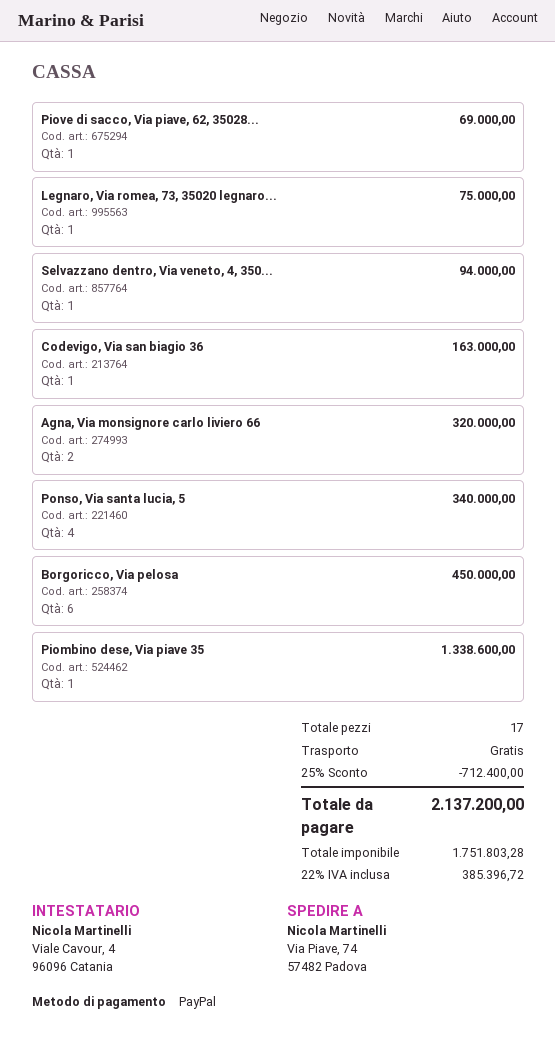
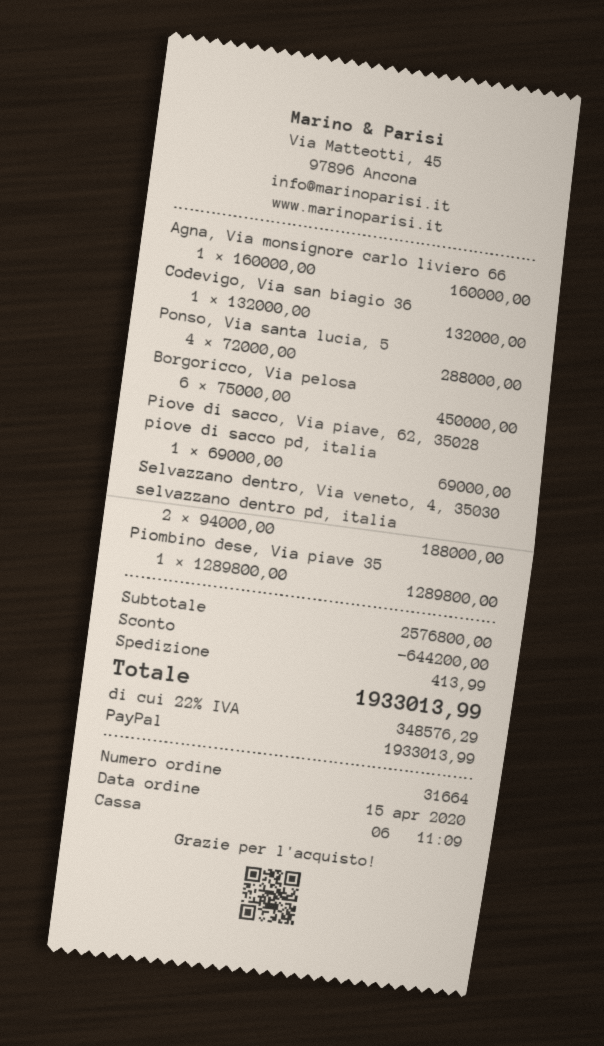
Legnaro, Via romea, 73, 35020 legnaro...: 1 for 75000.00 -> none
Selvazzano dentro, Via veneto, 4, 350...: 1 for 94000.00 -> 2 for 188000.00
Codevigo, Via san biagio 36: 1 for 163000.00 -> 1 for 132000.00
Agna, Via monsignore carlo liviero 66: 2 for 320000.00 -> 1 for 160000.00
Ponso, Via santa lucia, 5: 4 for 340000.00 -> 4 for 288000.00
Piombino dese, Via piave 35: 1 for 1338600.00 -> 1 for 1289800.00
discount: 712400.00 -> 644200.00
shipping: 0.00 -> 413.99
tax: 22% = 385396.72 -> 22% = 348576.29
total: 2137200.00 -> 1933013.99

